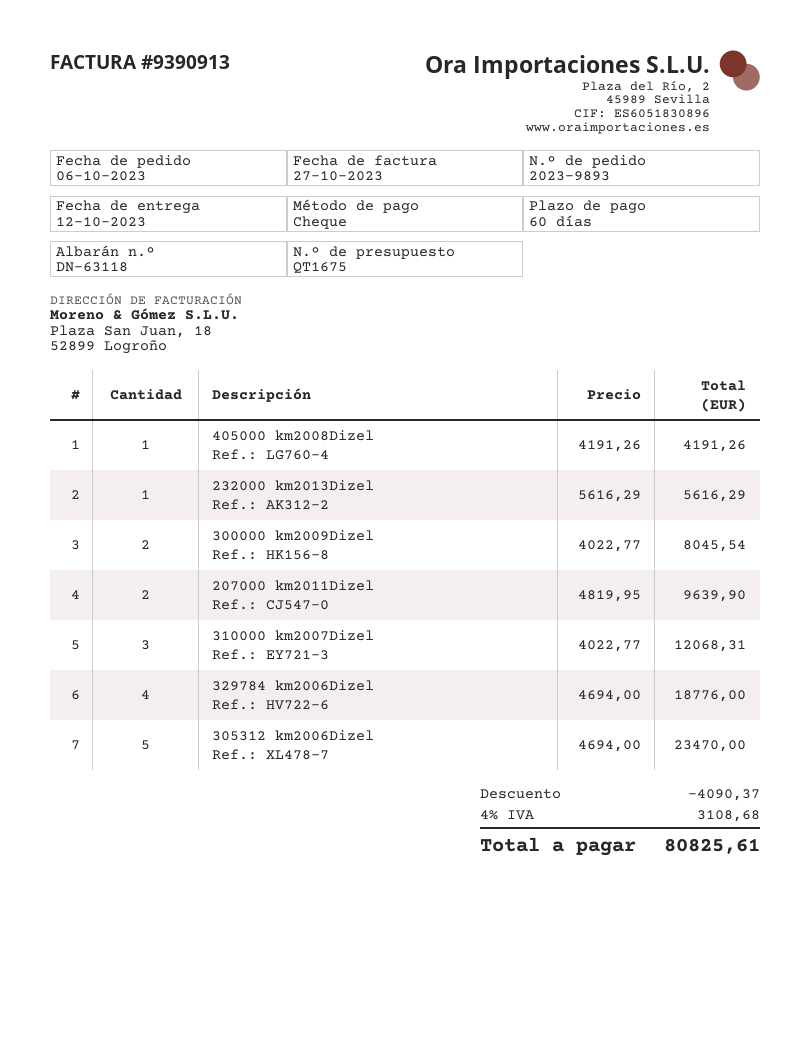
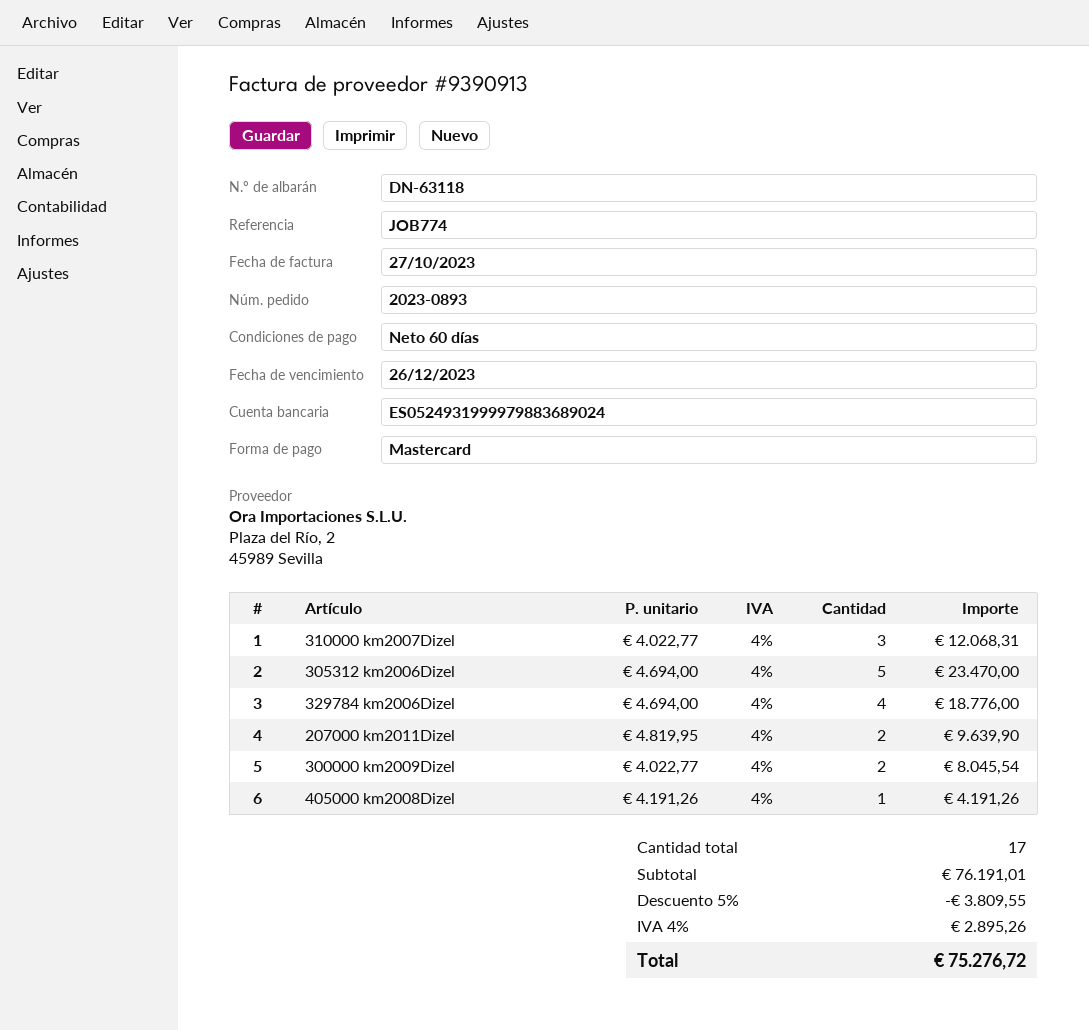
order number: 2023-9893 -> 2023-0893
payment method: cheque -> Mastercard
232000 km2013Dizel: 1 x 5616.29 = 5616.29 -> none
discount: 4090.37 -> 3809.55
tax: 4% = 3108.68 -> 4% = 2895.26
total: 80825.61 -> 75276.72

